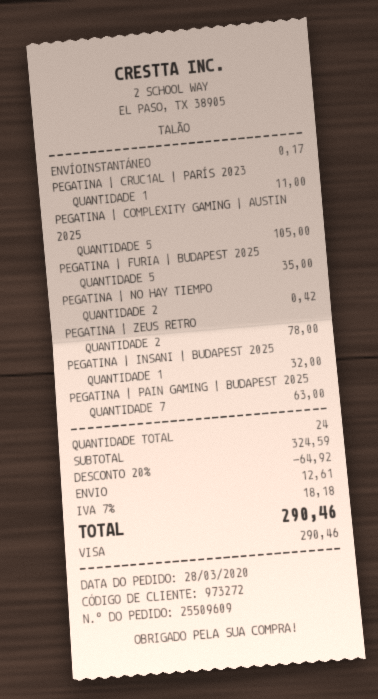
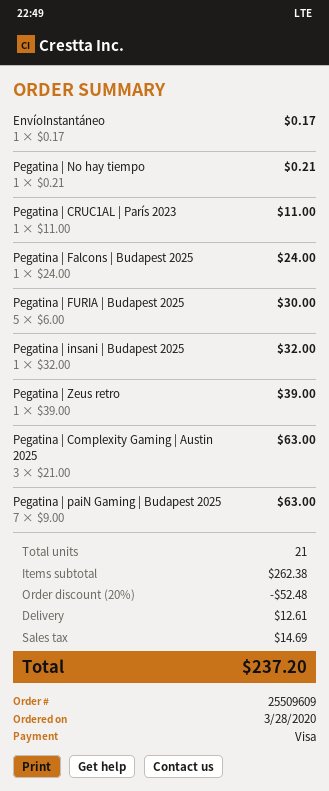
PEGATINA | COMPLEXITY GAMING | AUSTIN 2025: 5 for 105.00 -> 3 for 63.00
PEGATINA | FURIA | BUDAPEST 2025: 5 for 35.00 -> 5 for 30.00
PEGATINA | NO HAY TIEMPO: 2 for 0.42 -> 1 for 0.21
PEGATINA | ZEUS RETRO: 2 for 78.00 -> 1 for 39.00
Pegatina | Falcons | Budapest 2025: none -> 1 for 24.00
total quantity: 24 -> 21
subtotal: 324.59 -> 262.38
discount: 20% = 64.92 -> 20% = 52.48
tax: 18.18 -> 14.69
total: 290.46 -> 237.20

